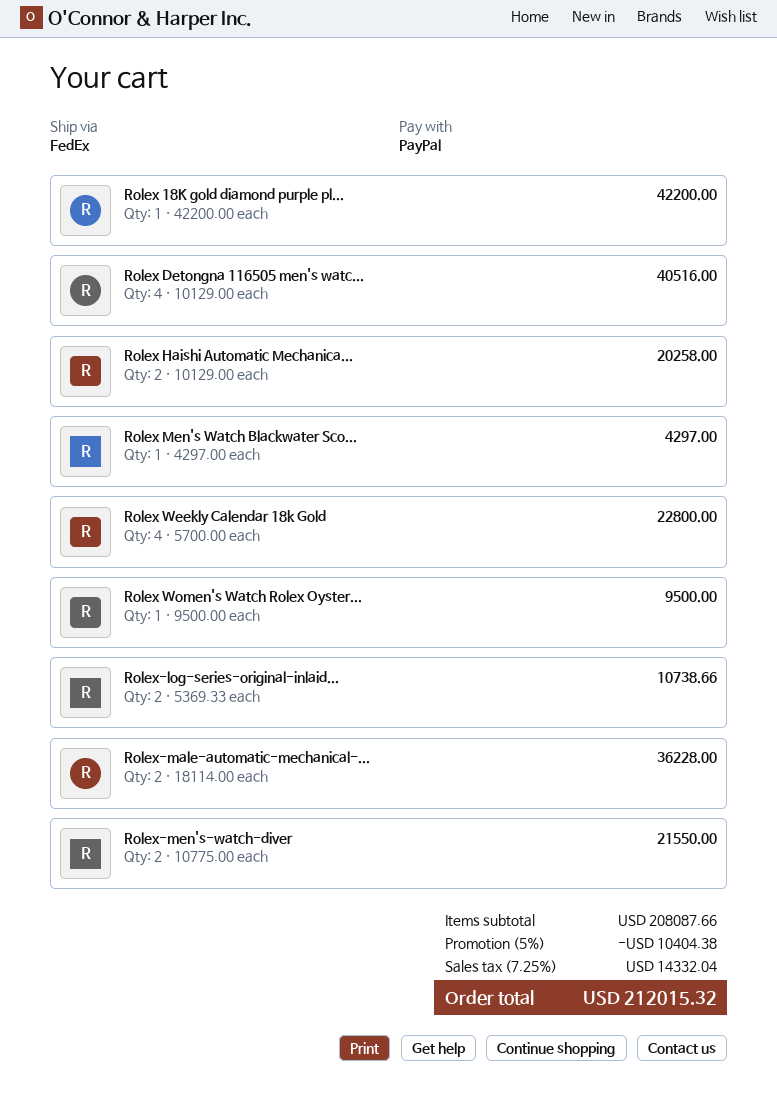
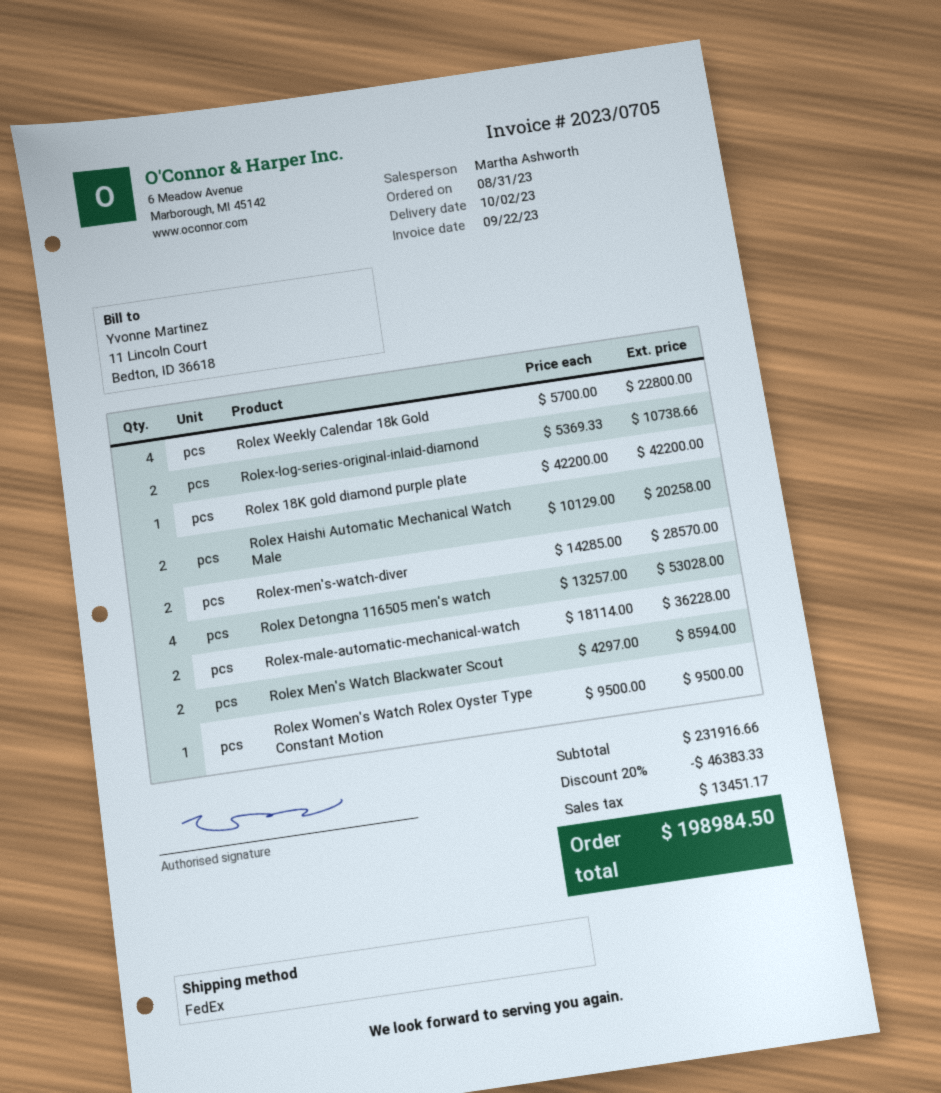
Rolex Detongna 116505 men's watc...: 4 x 10129.00 = 40516.00 -> 4 x 13257.00 = 53028.00
Rolex Men's Watch Blackwater Sco...: 1 x 4297.00 = 4297.00 -> 2 x 4297.00 = 8594.00
Rolex-men's-watch-diver: 2 x 10775.00 = 21550.00 -> 2 x 14285.00 = 28570.00
subtotal: 208087.66 -> 231916.66
discount: 5% = 10404.38 -> 20% = 46383.33
tax: 14332.04 -> 13451.17
total: 212015.32 -> 198984.50

